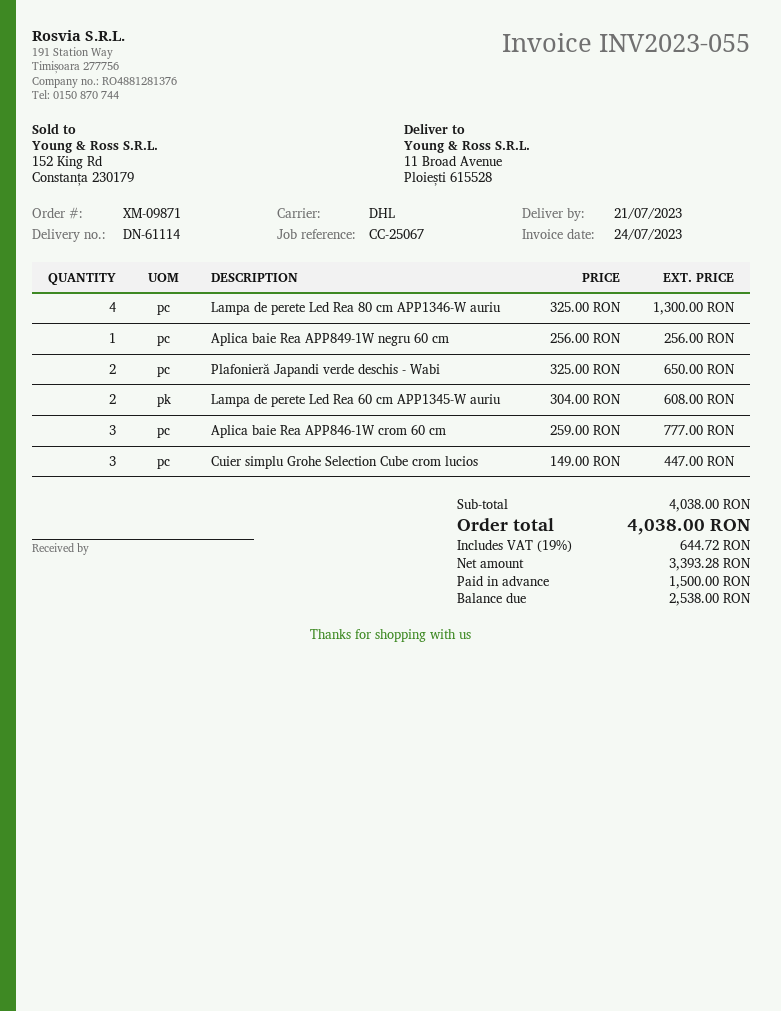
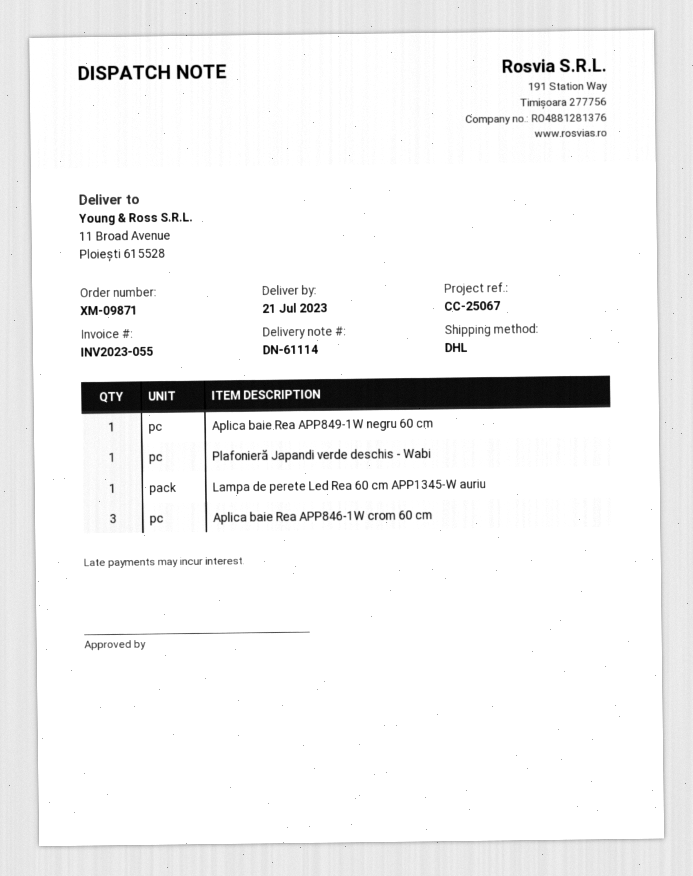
Lampa de perete Led Rea 80 cm APP1346-W auriu: 4 -> none
Plafonieră Japandi verde deschis - Wabi: 2 -> 1
Lampa de perete Led Rea 60 cm APP1345-W auriu: 2 -> 1
Cuier simplu Grohe Selection Cube crom lucios: 3 -> none

